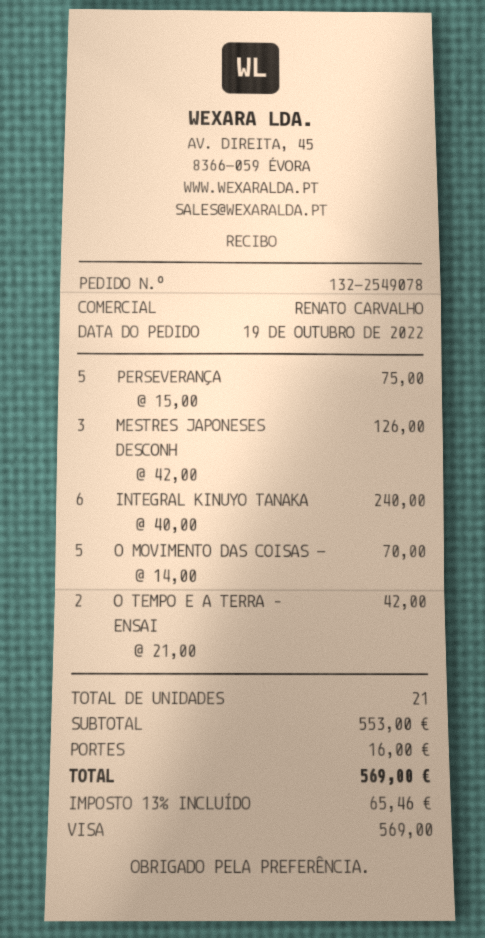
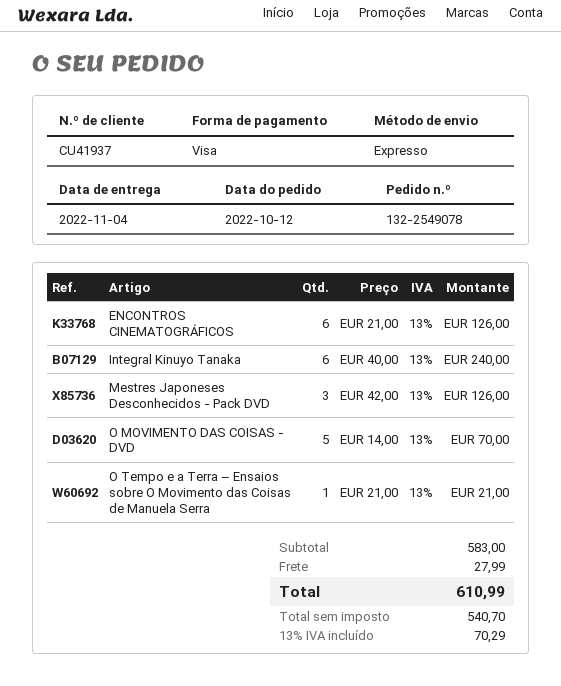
order date: 2022-10-19 -> 2022-10-12
PERSEVERANÇA: 5 x 15.00 = 75.00 -> none
O TEMPO E A TERRA – ENSAI: 2 x 21.00 = 42.00 -> 1 x 21.00 = 21.00
ENCONTROS CINEMATOGRÁFICOS: none -> 6 x 21.00 = 126.00
subtotal: 553.00 -> 583.00
shipping: 16.00 -> 27.99
tax: 13% = 65.46 -> 13% = 70.29
total: 569.00 -> 610.99

